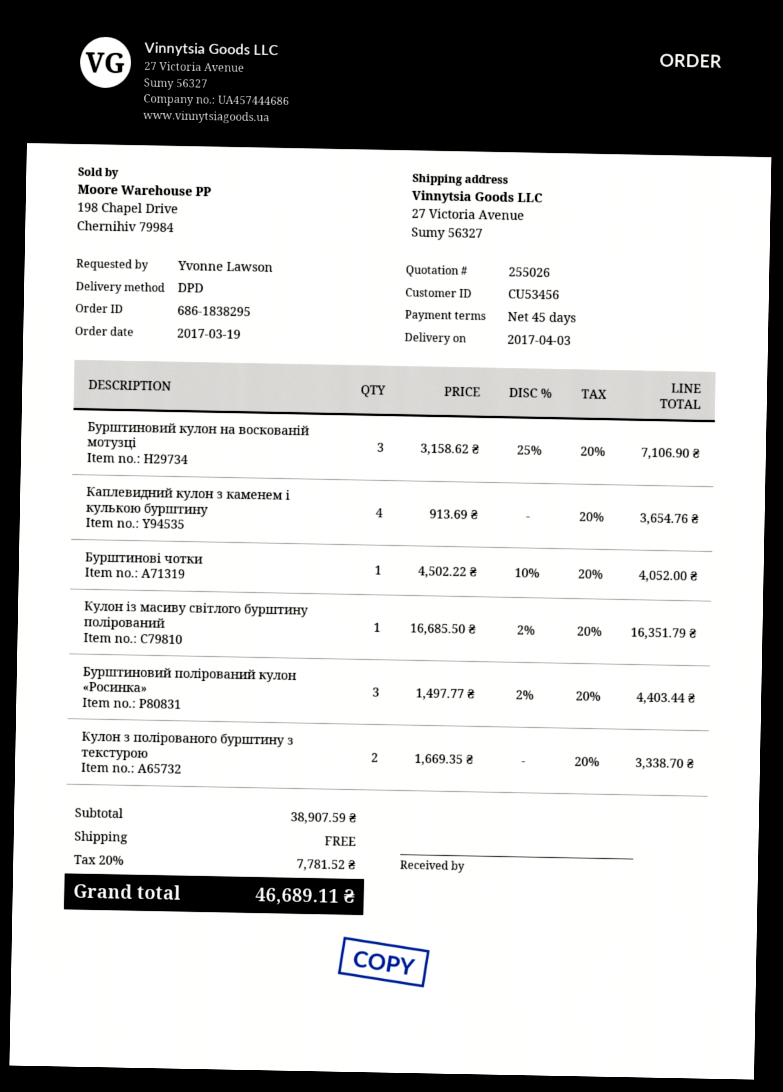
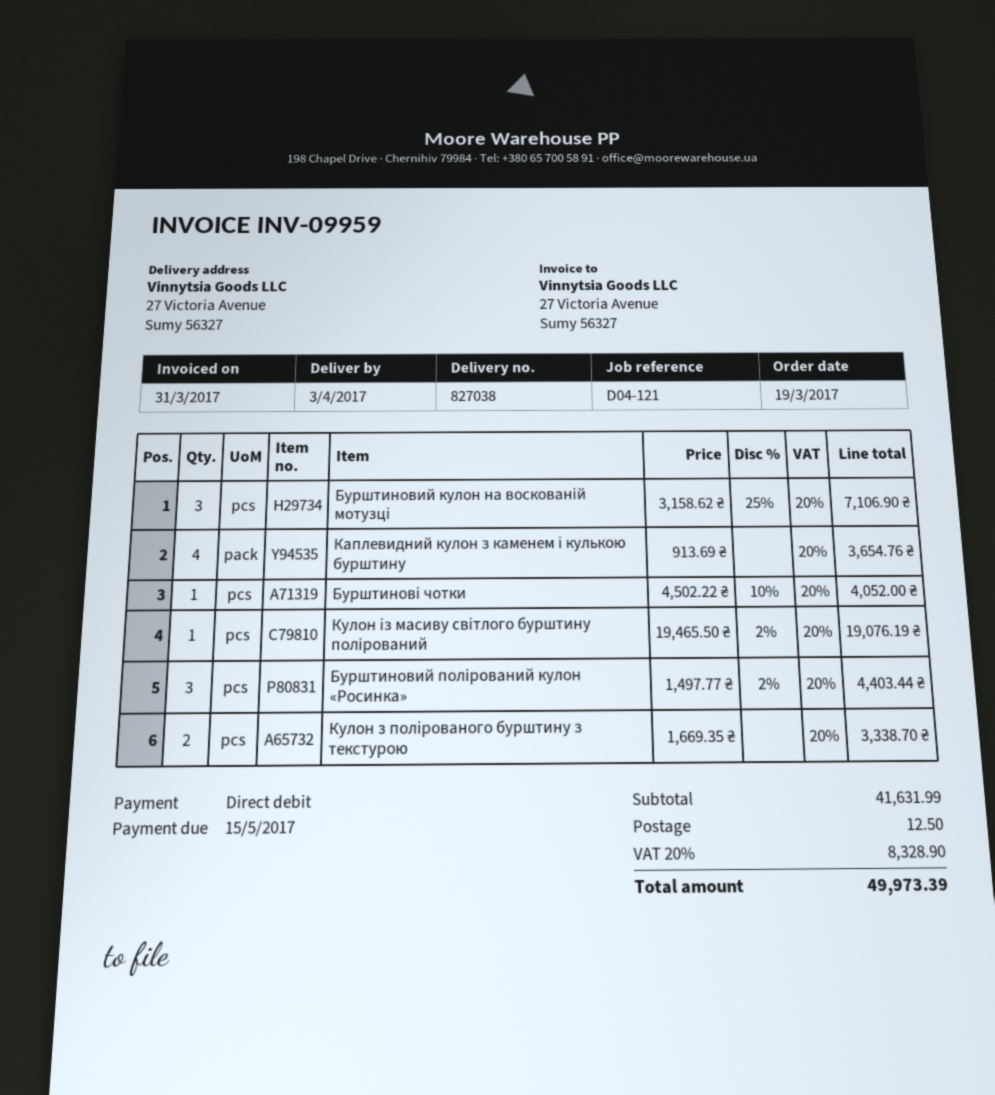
Кулон із масиву світлого бурштину полірований: 1 x 16685.50 - 2% = 16351.79 -> 1 x 19465.50 - 2% = 19076.19
subtotal: 38907.59 -> 41631.99
shipping: 0.00 -> 12.50
tax: 20% = 7781.52 -> 20% = 8328.90
total: 46689.11 -> 49973.39

